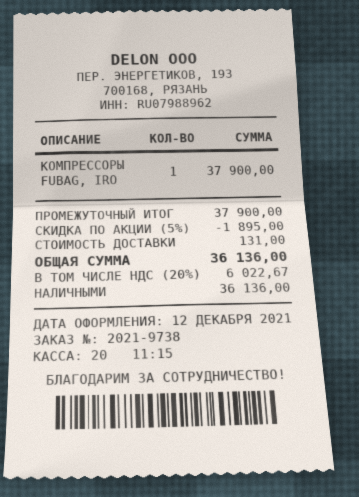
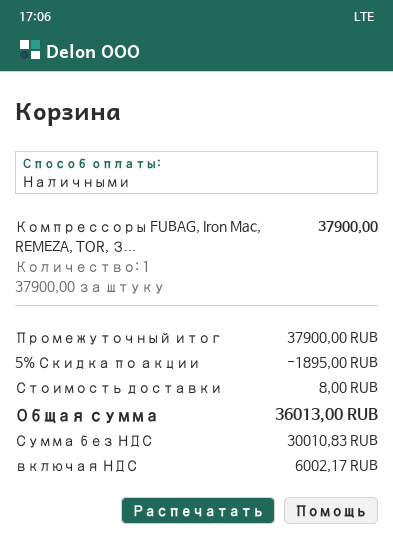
shipping: 131.00 -> 8.00
tax: 6022.67 -> 6002.17
total: 36136.00 -> 36013.00

